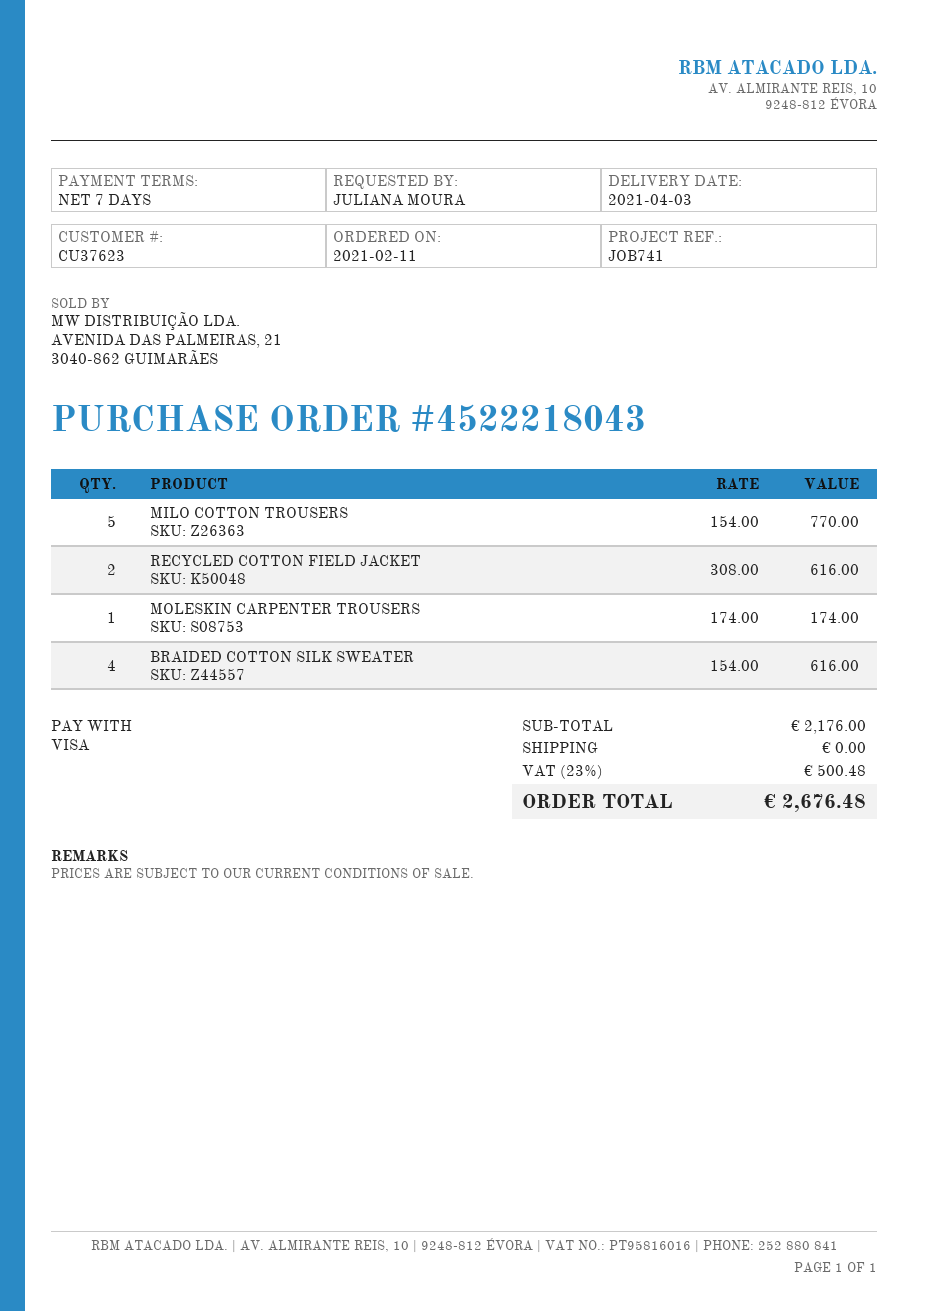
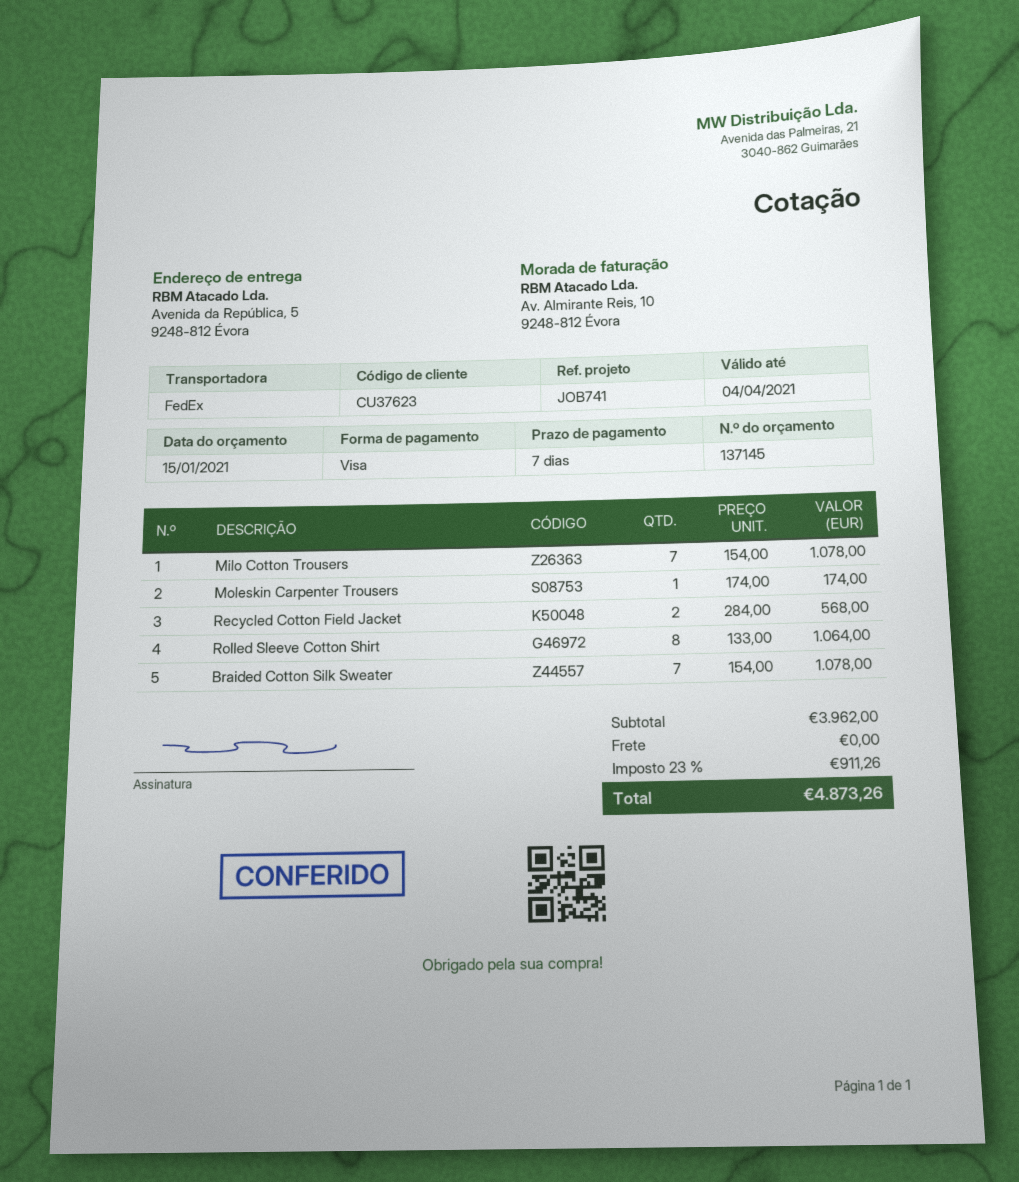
MILO COTTON TROUSERS: 5 x 154.00 = 770.00 -> 7 x 154.00 = 1078.00
RECYCLED COTTON FIELD JACKET: 2 x 308.00 = 616.00 -> 2 x 284.00 = 568.00
BRAIDED COTTON SILK SWEATER: 4 x 154.00 = 616.00 -> 7 x 154.00 = 1078.00
Rolled Sleeve Cotton Shirt: none -> 8 x 133.00 = 1064.00
subtotal: 2176.00 -> 3962.00
tax: 23% = 500.48 -> 23% = 911.26
total: 2676.48 -> 4873.26

